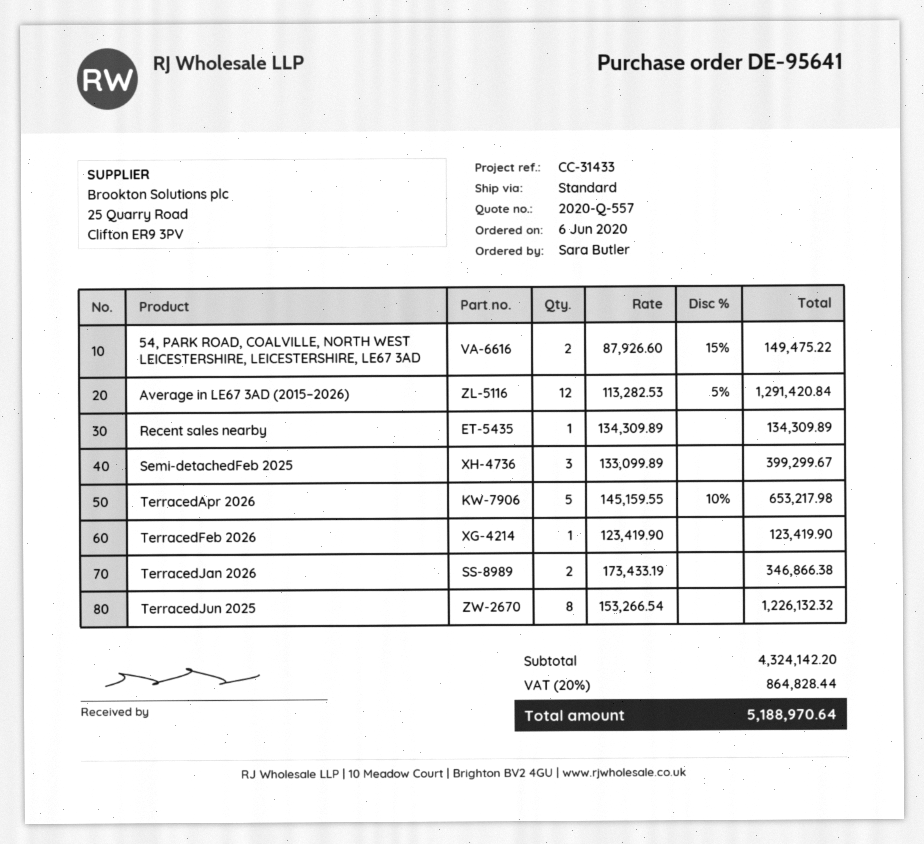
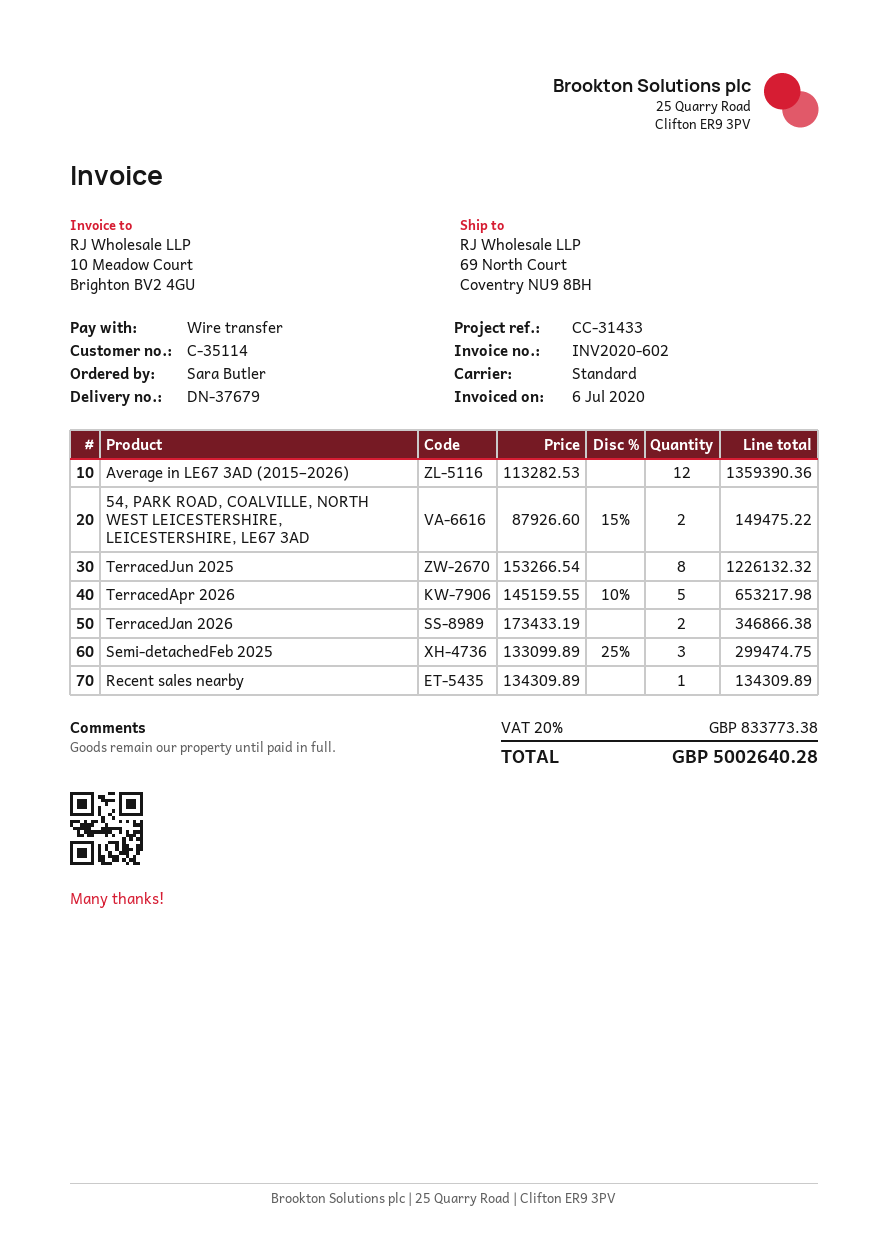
Average in LE67 3AD (2015–2026): 12 x 113282.53 - 5% = 1291420.84 -> 12 x 113282.53 = 1359390.36
Semi-detachedFeb 2025: 3 x 133099.89 = 399299.67 -> 3 x 133099.89 - 25% = 299474.75
TerracedFeb 2026: 1 x 123419.90 = 123419.90 -> none
tax: 20% = 864828.44 -> 20% = 833773.38
total: 5188970.64 -> 5002640.28

